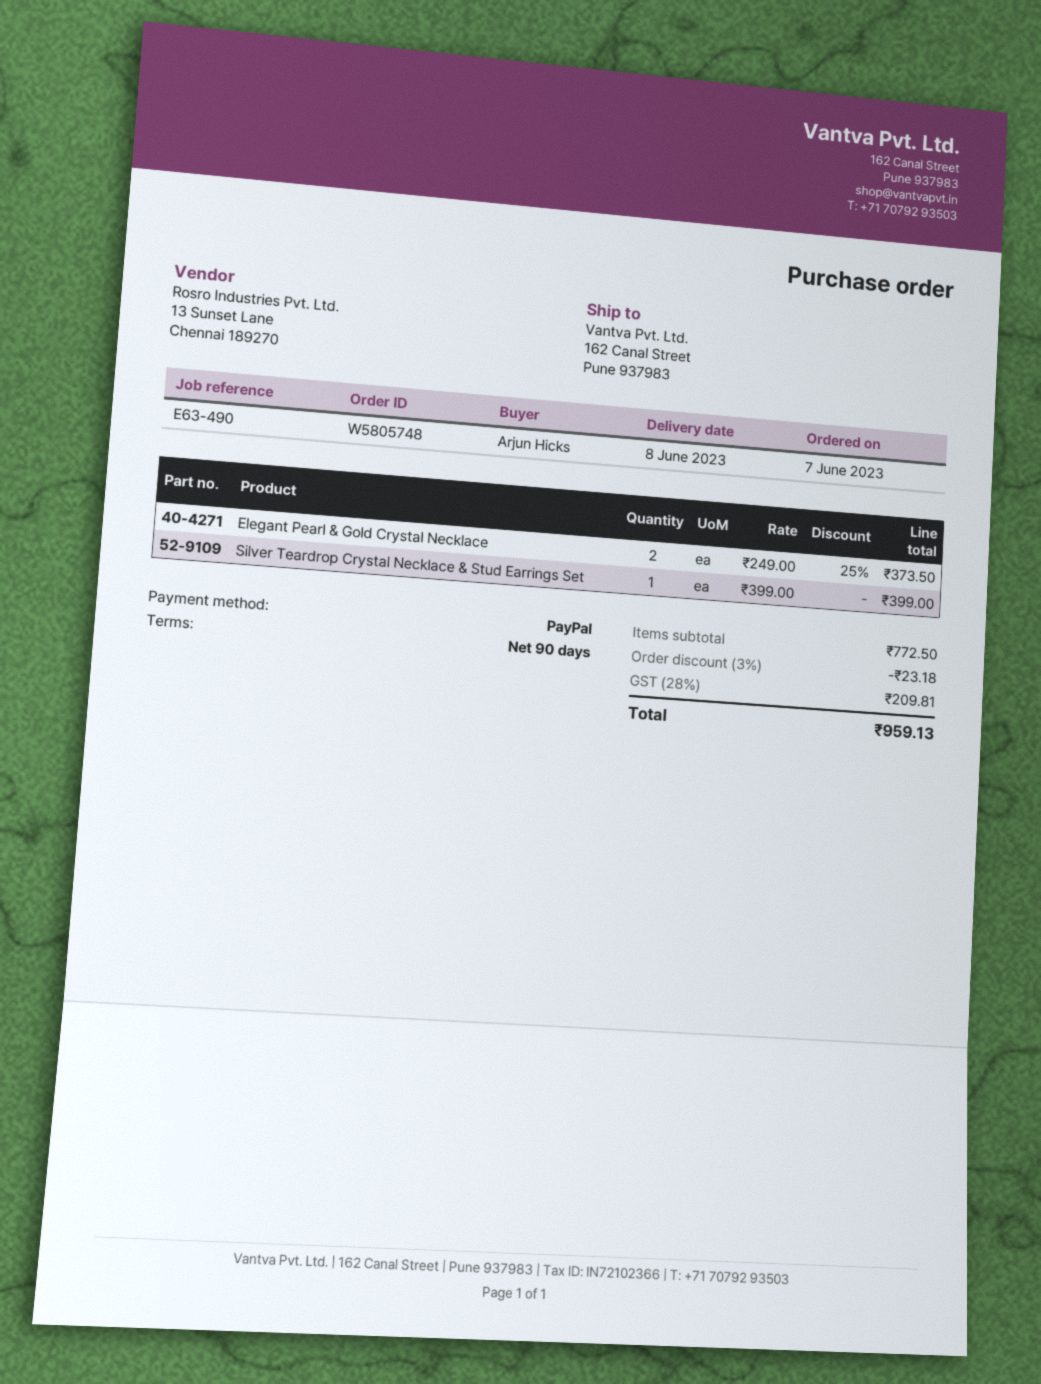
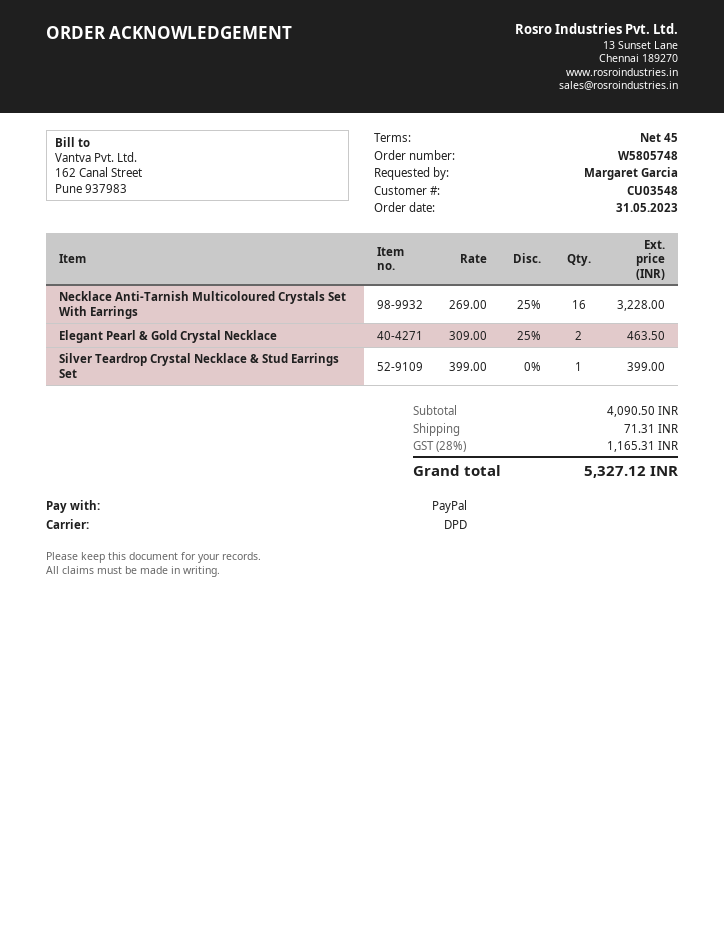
order date: 2023-06-07 -> 2023-05-31
payment terms: 90 days -> 45 days
ordered by: Arjun Hicks -> Margaret Garcia
Elegant Pearl & Gold Crystal Necklace: 2 x 249.00 - 25% = 373.50 -> 2 x 309.00 - 25% = 463.50
Necklace Anti-Tarnish Multicoloured Crystals Set With Earrings: none -> 16 x 269.00 - 25% = 3228.00
subtotal: 772.50 -> 4090.50
discount: 3% = 23.18 -> none
shipping: none -> 71.31
tax: 28% = 209.81 -> 28% = 1165.31
total: 959.13 -> 5327.12

